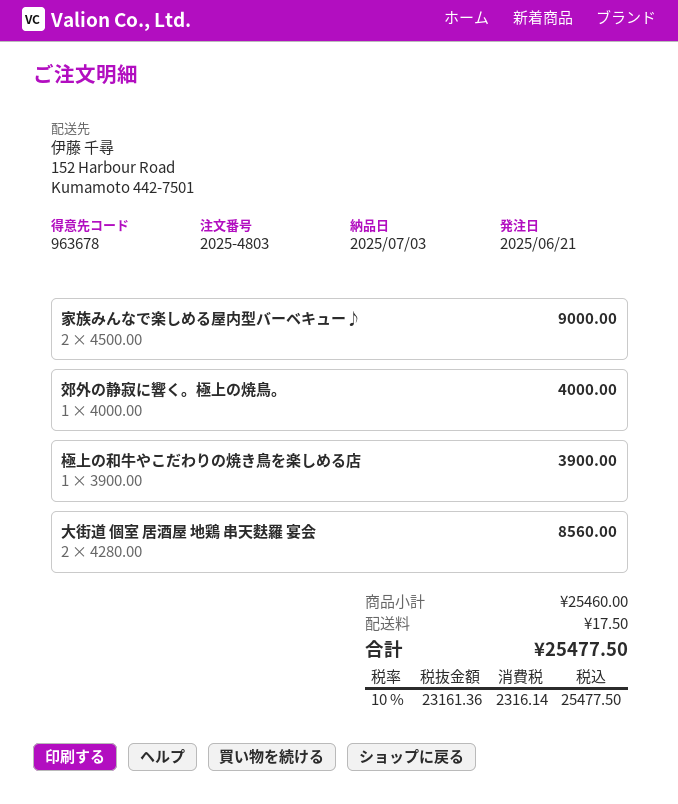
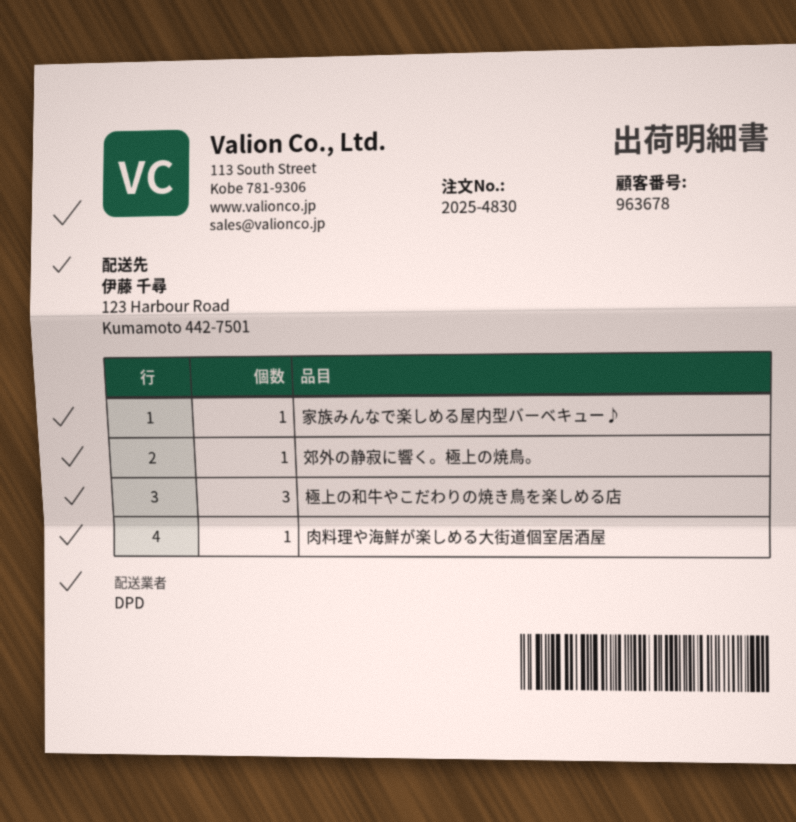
order number: 2025-4803 -> 2025-4830
ship to: 152 Harbour Road, Kumamoto 442-7501 -> 123 Harbour Road, Kumamoto 442-7501
家族みんなで楽しめる屋内型バーベキュー♪: 2 -> 1
極上の和牛やこだわりの焼き鳥を楽しめる店: 1 -> 3
大街道 個室 居酒屋 地鶏 串天麩羅 宴会: 2 -> none
肉料理や海鮮が楽しめる大街道個室居酒屋: none -> 1

